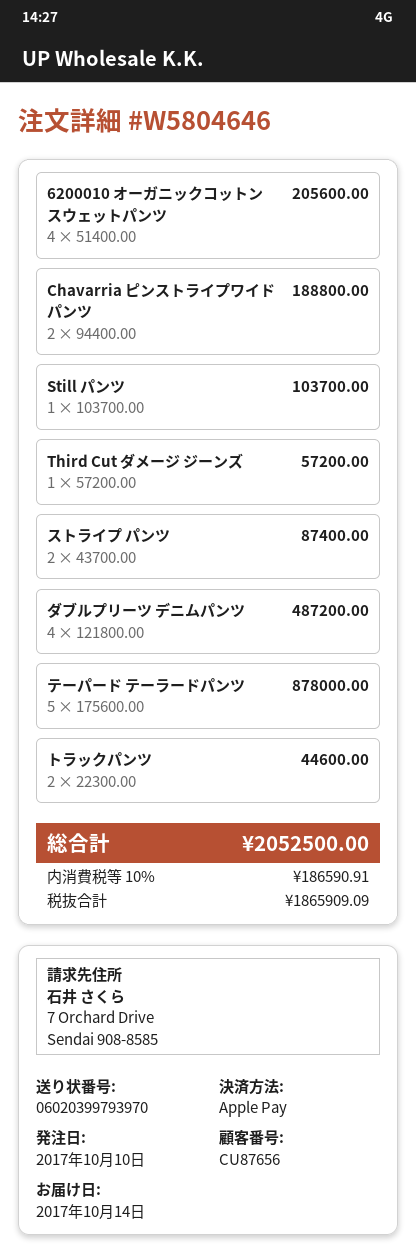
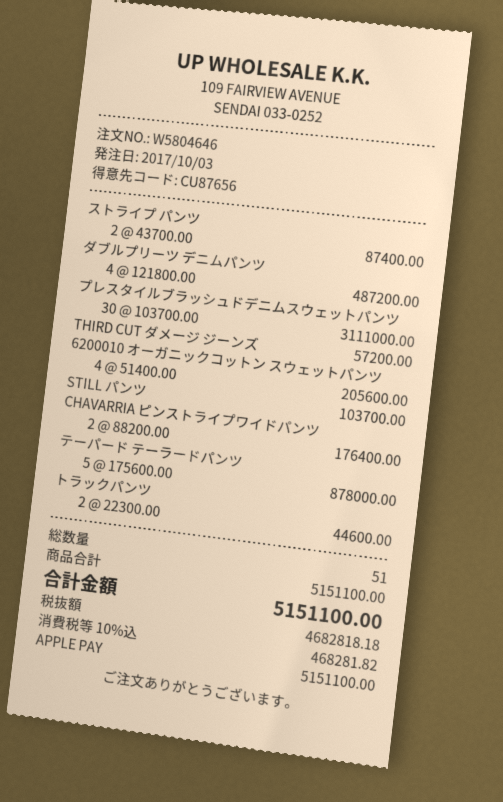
order date: 2017-10-10 -> 2017-10-03
Chavarria ピンストライプワイドパンツ: 2 x 94400.00 = 188800.00 -> 2 x 88200.00 = 176400.00
プレスタイルブラッシュドデニムスウェットパンツ: none -> 30 x 103700.00 = 3111000.00
net: 1865909.09 -> 4682818.18
tax: 10% = 186590.91 -> 10% = 468281.82
total: 2052500.00 -> 5151100.00

